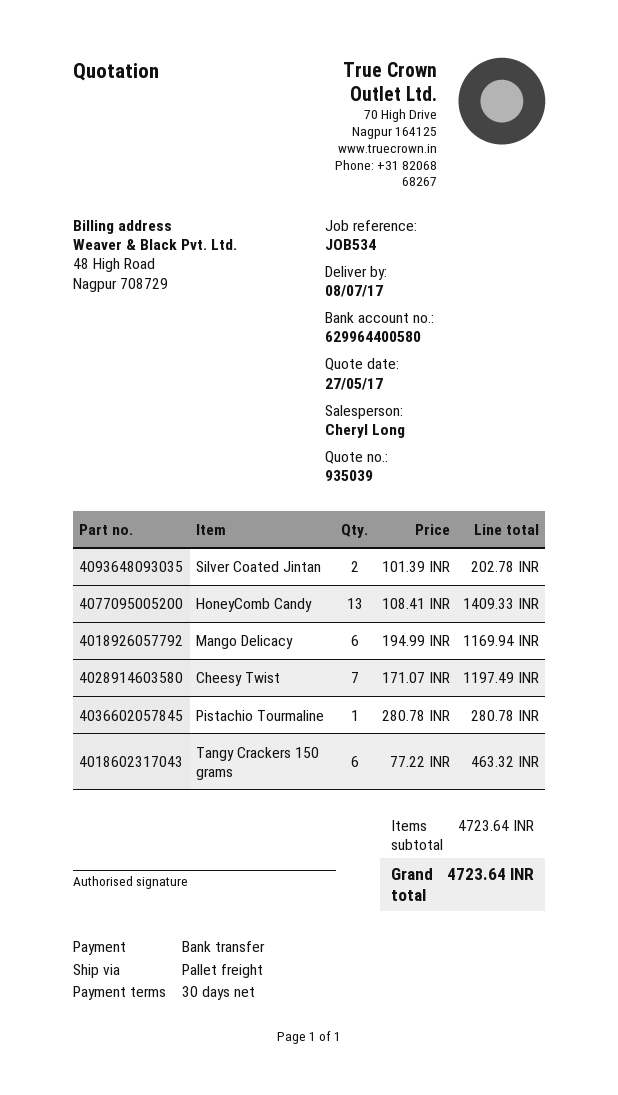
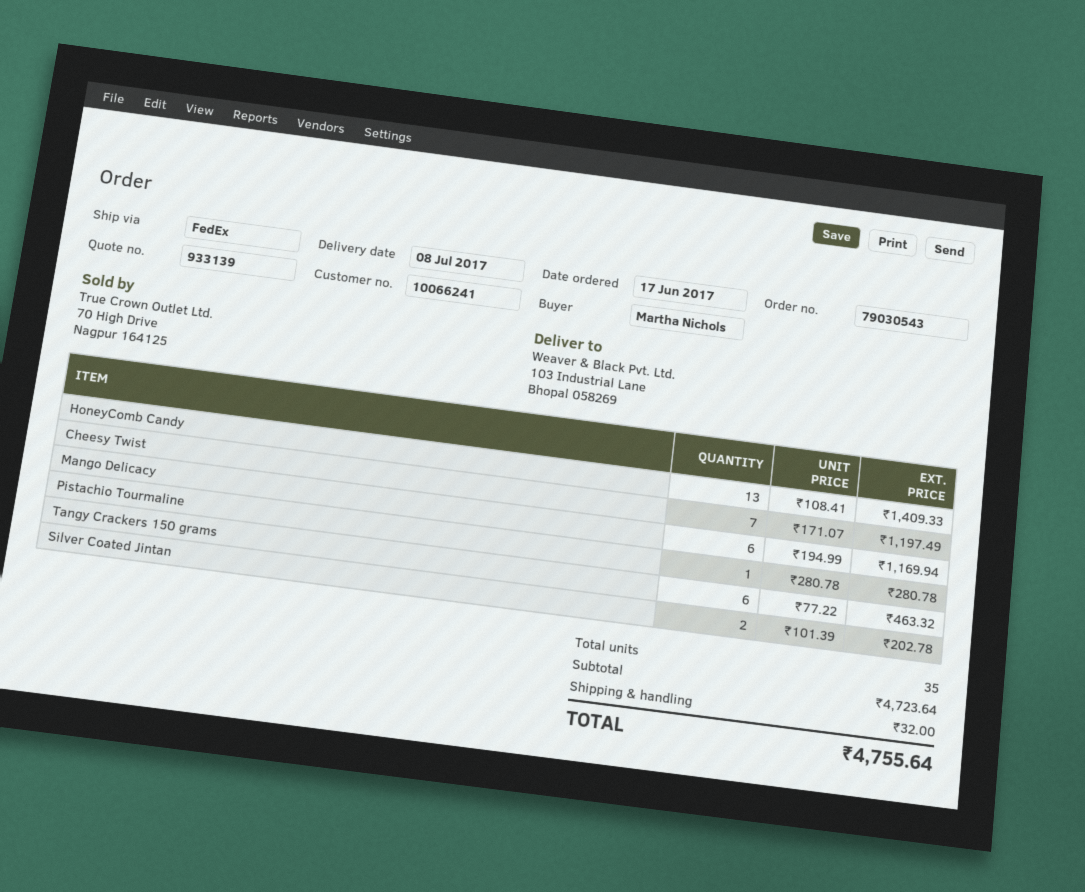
quote number: 935039 -> 933139
shipping method: pallet freight -> FedEx
shipping: none -> 32.00
total: 4723.64 -> 4755.64

